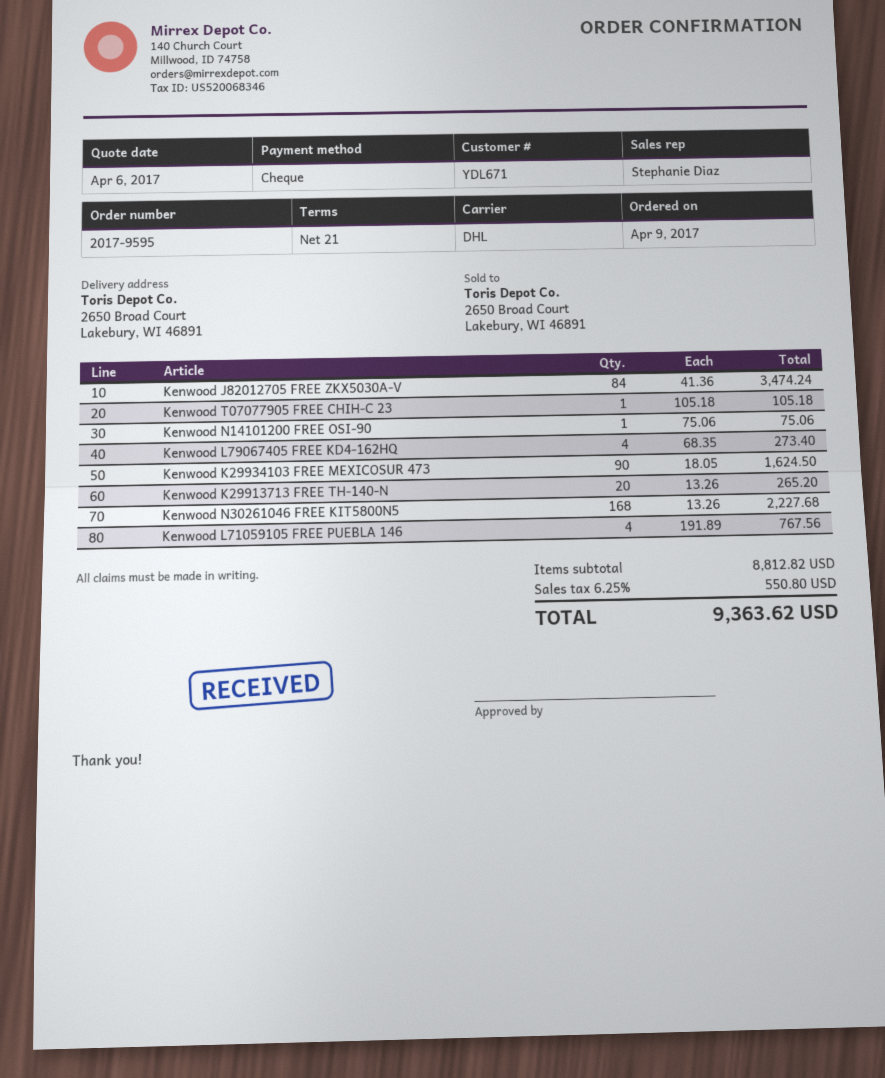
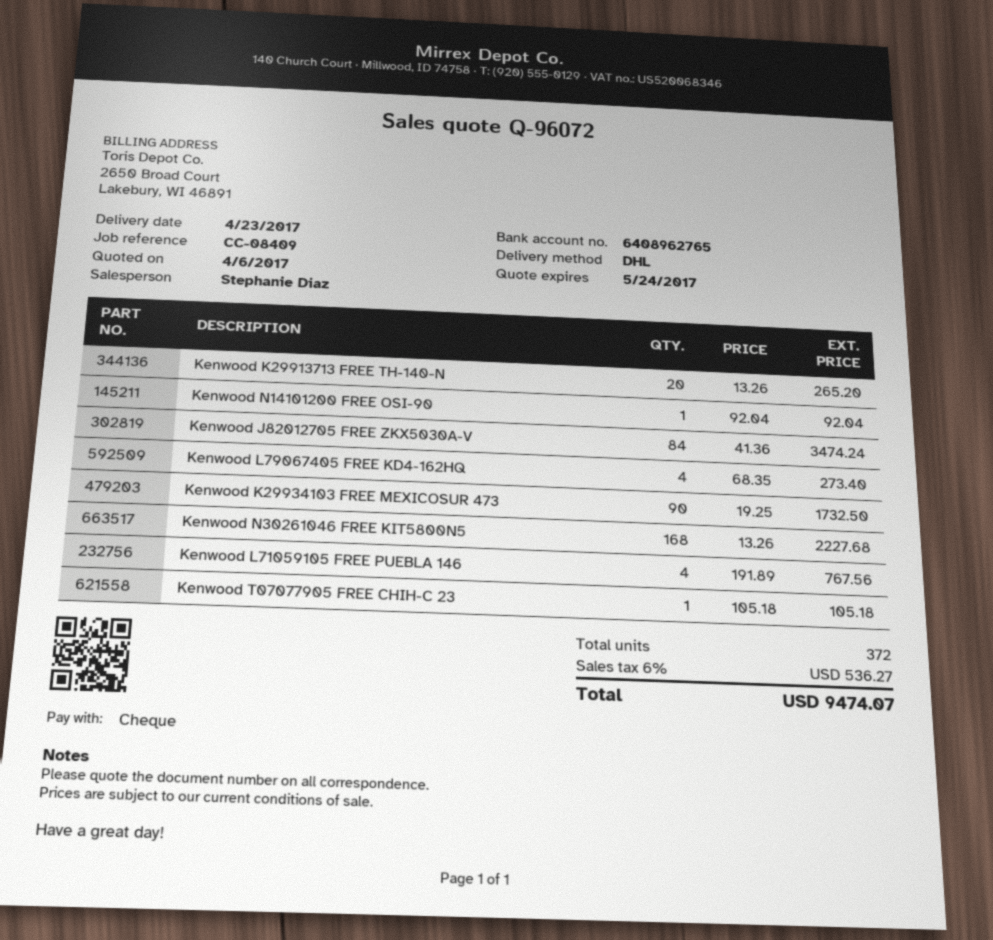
Kenwood N14101200 FREE OSI-90: 1 x 75.06 = 75.06 -> 1 x 92.04 = 92.04
Kenwood K29934103 FREE MEXICOSUR 473: 90 x 18.05 = 1624.50 -> 90 x 19.25 = 1732.50
tax: 6.25% = 550.80 -> 6% = 536.27
total: 9363.62 -> 9474.07

